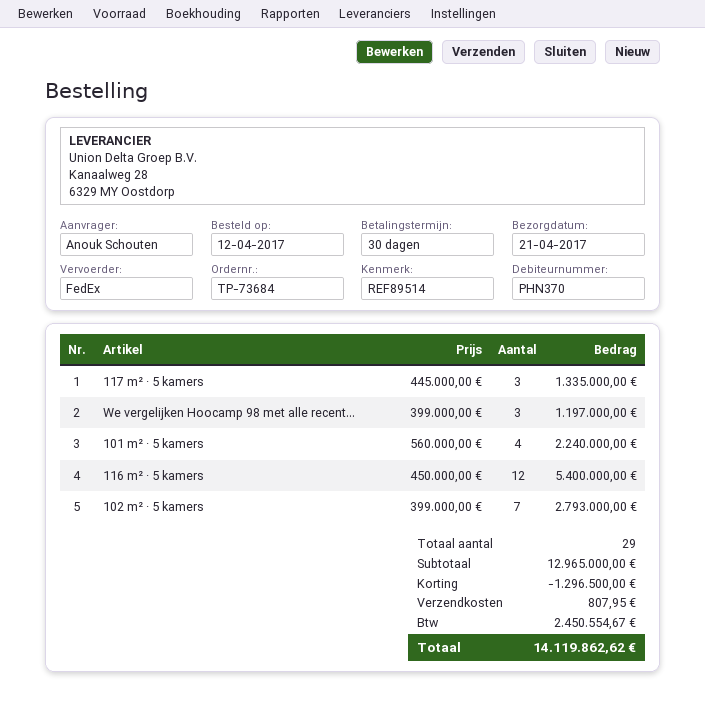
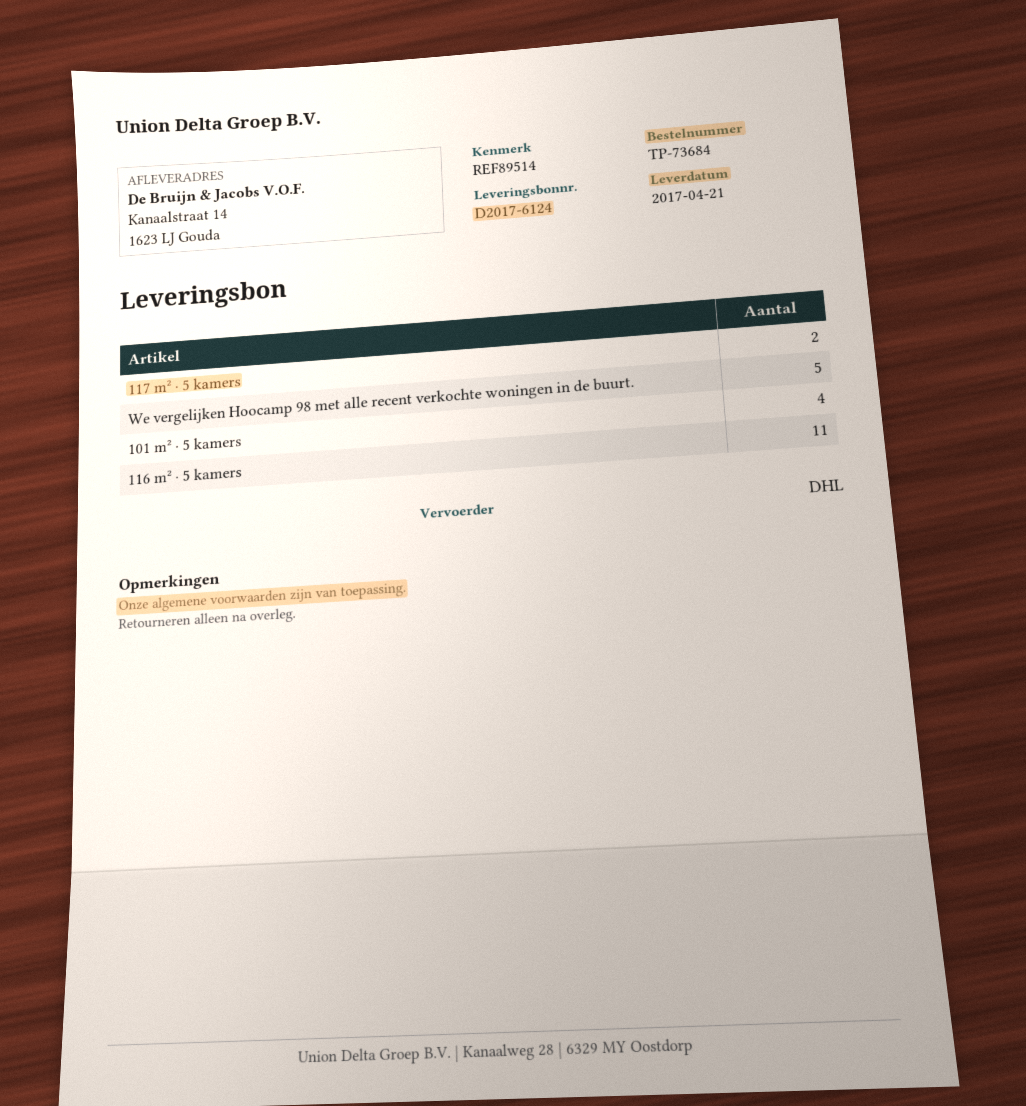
shipping method: FedEx -> DHL
117 m² · 5 kamers: 3 -> 2
We vergelijken Hoocamp 98 met alle recent...: 3 -> 5
116 m² · 5 kamers: 12 -> 11
102 m² · 5 kamers: 7 -> none

